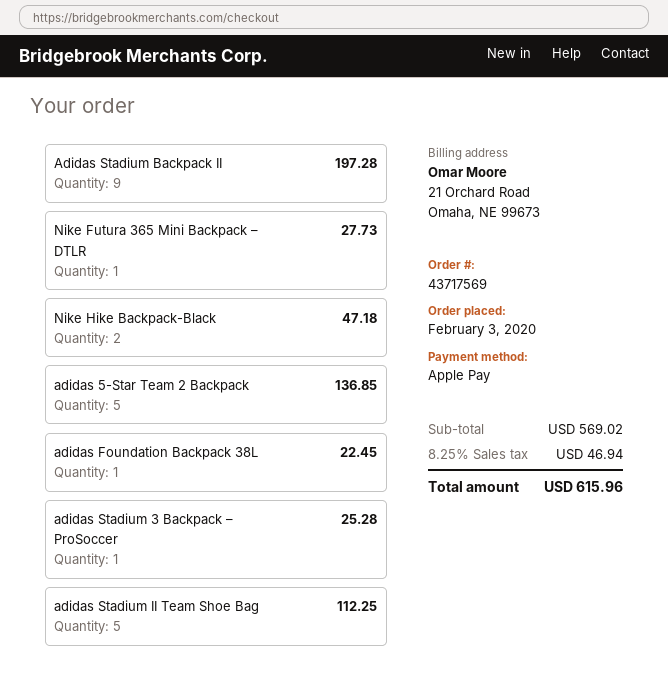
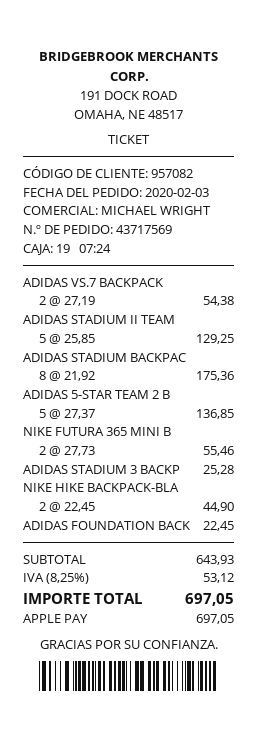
Adidas Stadium Backpack II: 9 for 197.28 -> 8 for 175.36
Nike Futura 365 Mini Backpack – DTLR: 1 for 27.73 -> 2 for 55.46
Nike Hike Backpack-Black: 2 for 47.18 -> 2 for 44.90
adidas Stadium II Team Shoe Bag: 5 for 112.25 -> 5 for 129.25
ADIDAS VS.7 BACKPACK: none -> 2 for 54.38
subtotal: 569.02 -> 643.93
tax: 8.25% = 46.94 -> 8.25% = 53.12
total: 615.96 -> 697.05

